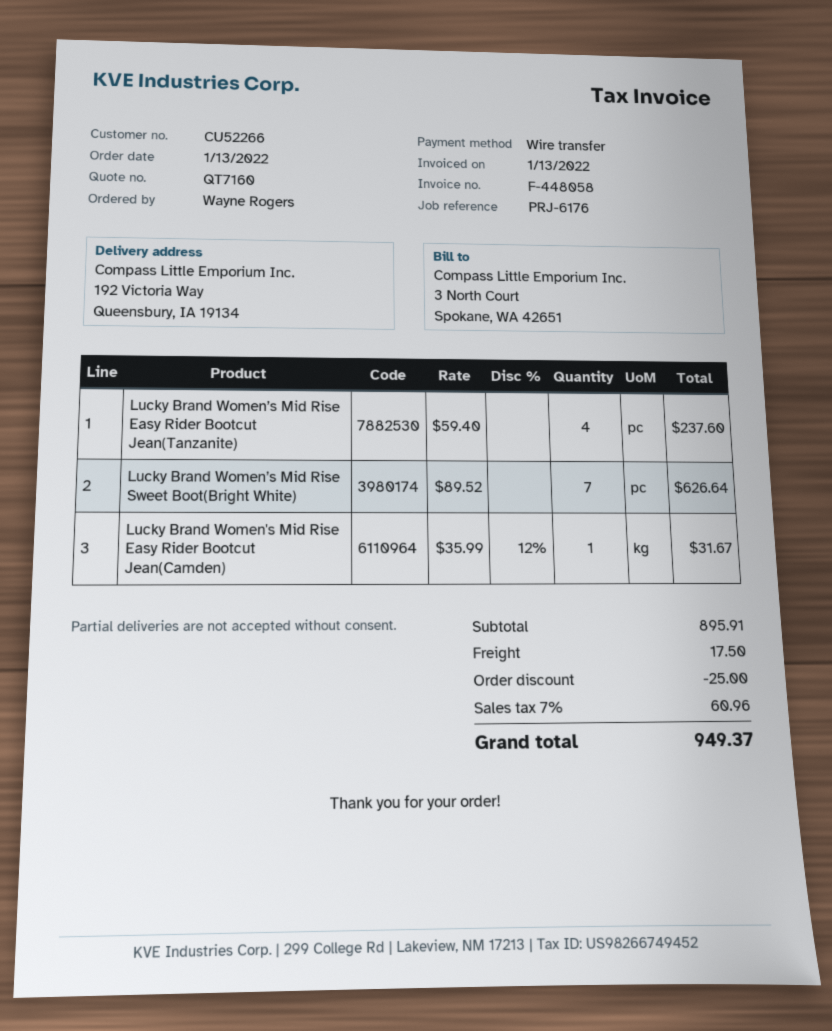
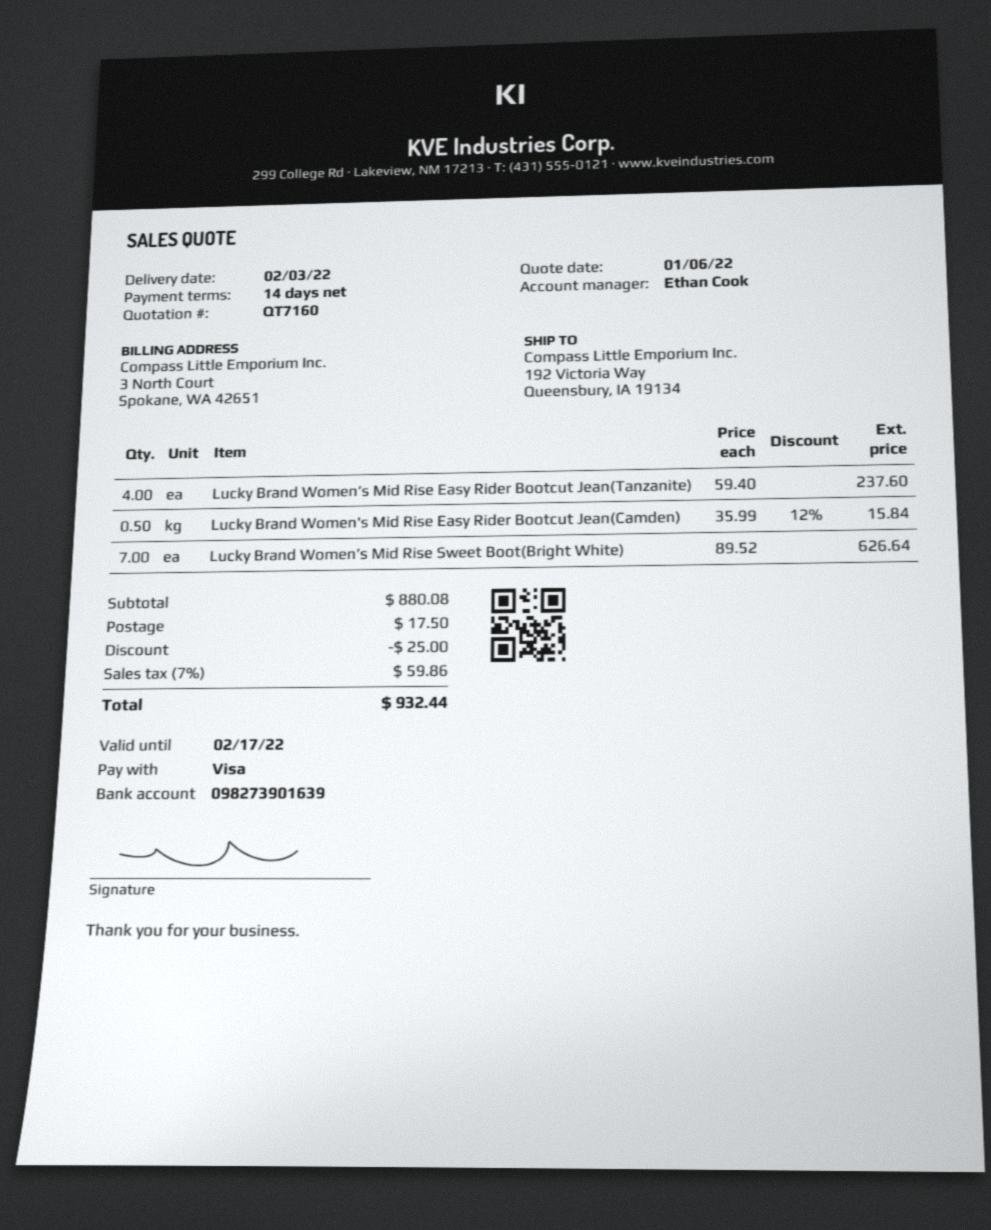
payment method: bank transfer -> Visa
Lucky Brand Women's Mid Rise Easy Rider Bootcut Jean(Camden): 1 x 35.99 - 12% = 31.67 -> 0.5 x 35.99 - 12% = 15.84
subtotal: 895.91 -> 880.08
tax: 7% = 60.96 -> 7% = 59.86
total: 949.37 -> 932.44

